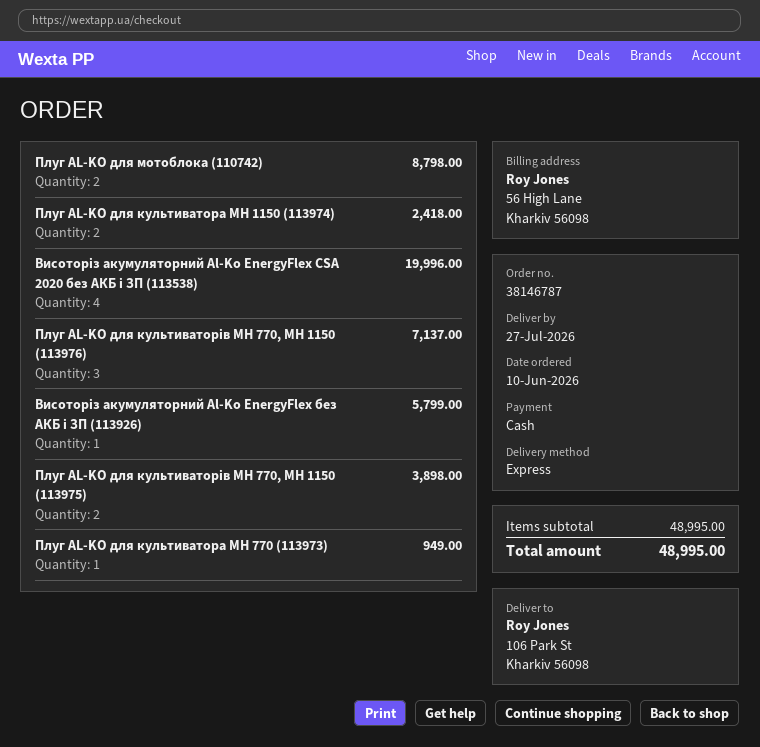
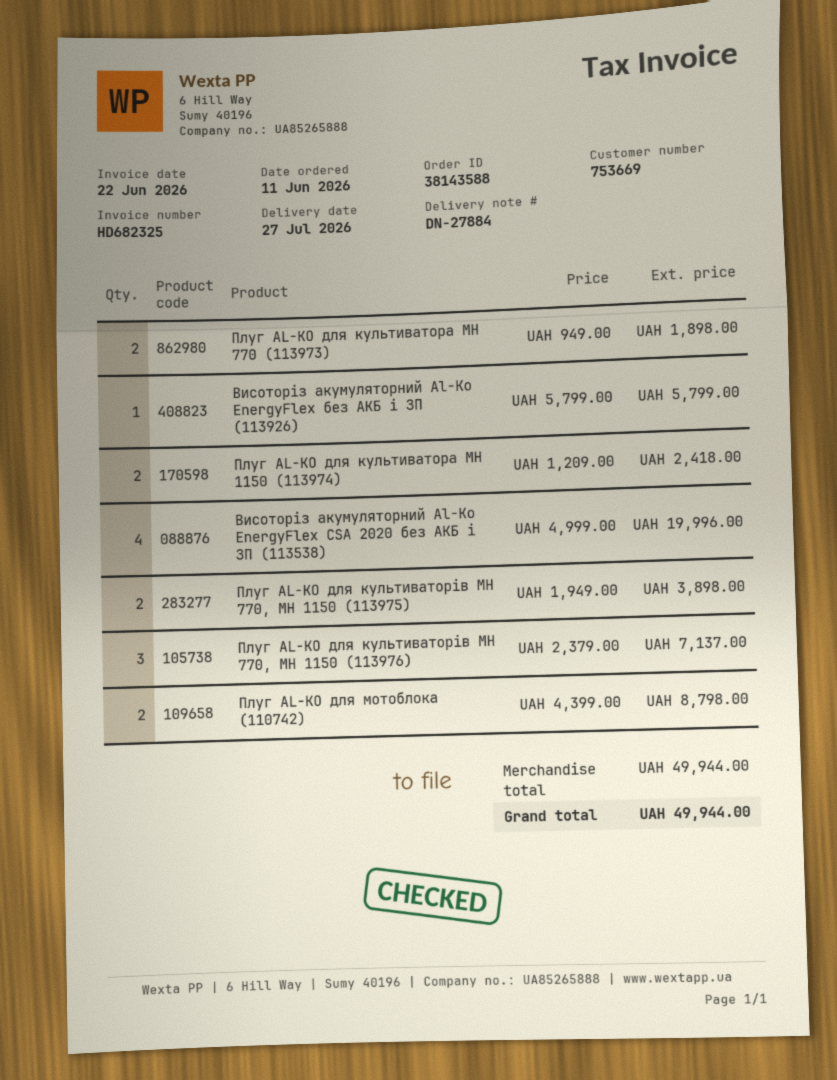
order number: 38146787 -> 38143588
order date: 2026-06-10 -> 2026-06-11
Плуг AL-KO для культиватора MH 770 (113973): 1 for 949.00 -> 2 for 1898.00
subtotal: 48995.00 -> 49944.00
total: 48995.00 -> 49944.00

